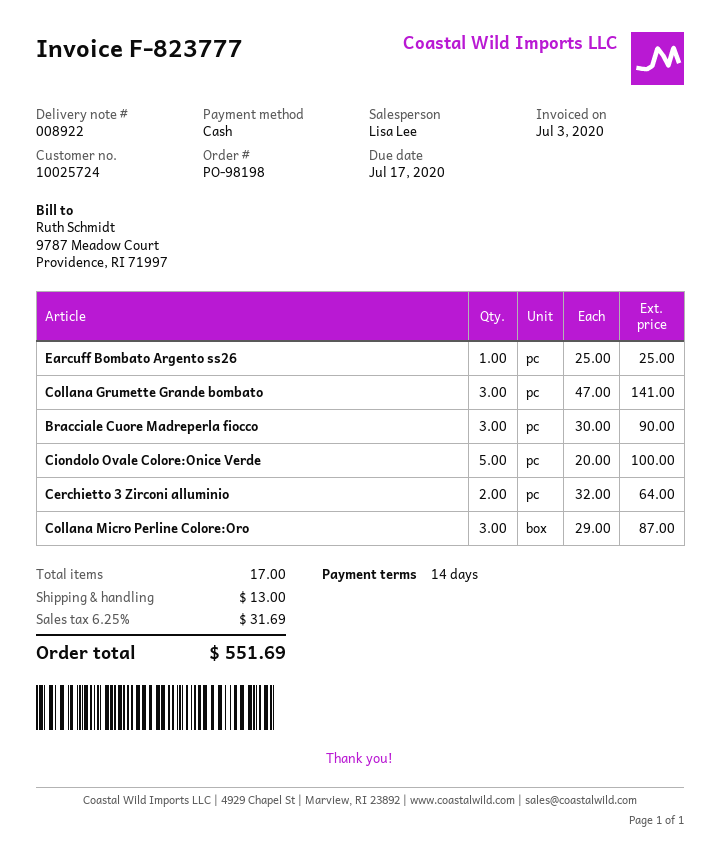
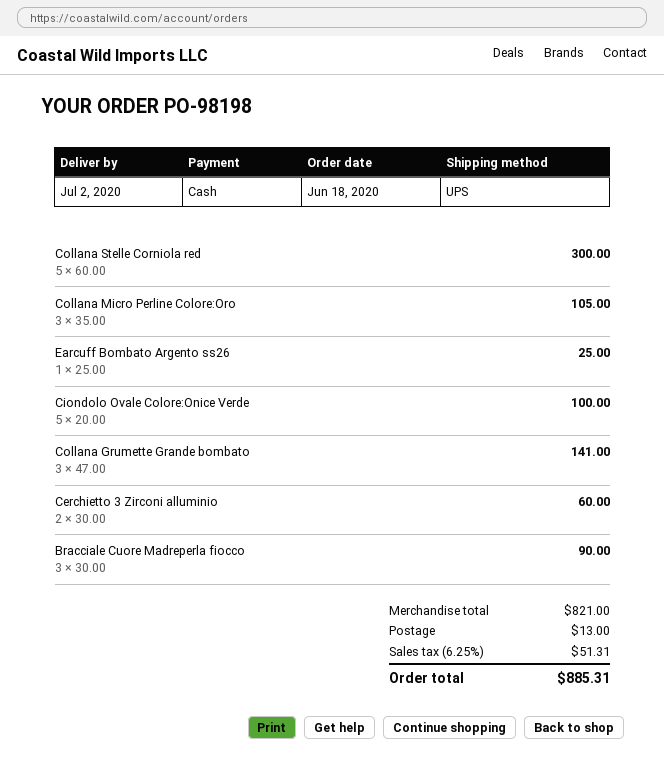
Cerchietto 3 Zirconi alluminio: 2 x 32.00 = 64.00 -> 2 x 30.00 = 60.00
Collana Micro Perline Colore:Oro: 3 x 29.00 = 87.00 -> 3 x 35.00 = 105.00
Collana Stelle Corniola red: none -> 5 x 60.00 = 300.00
tax: 6.25% = 31.69 -> 6.25% = 51.31
total: 551.69 -> 885.31

